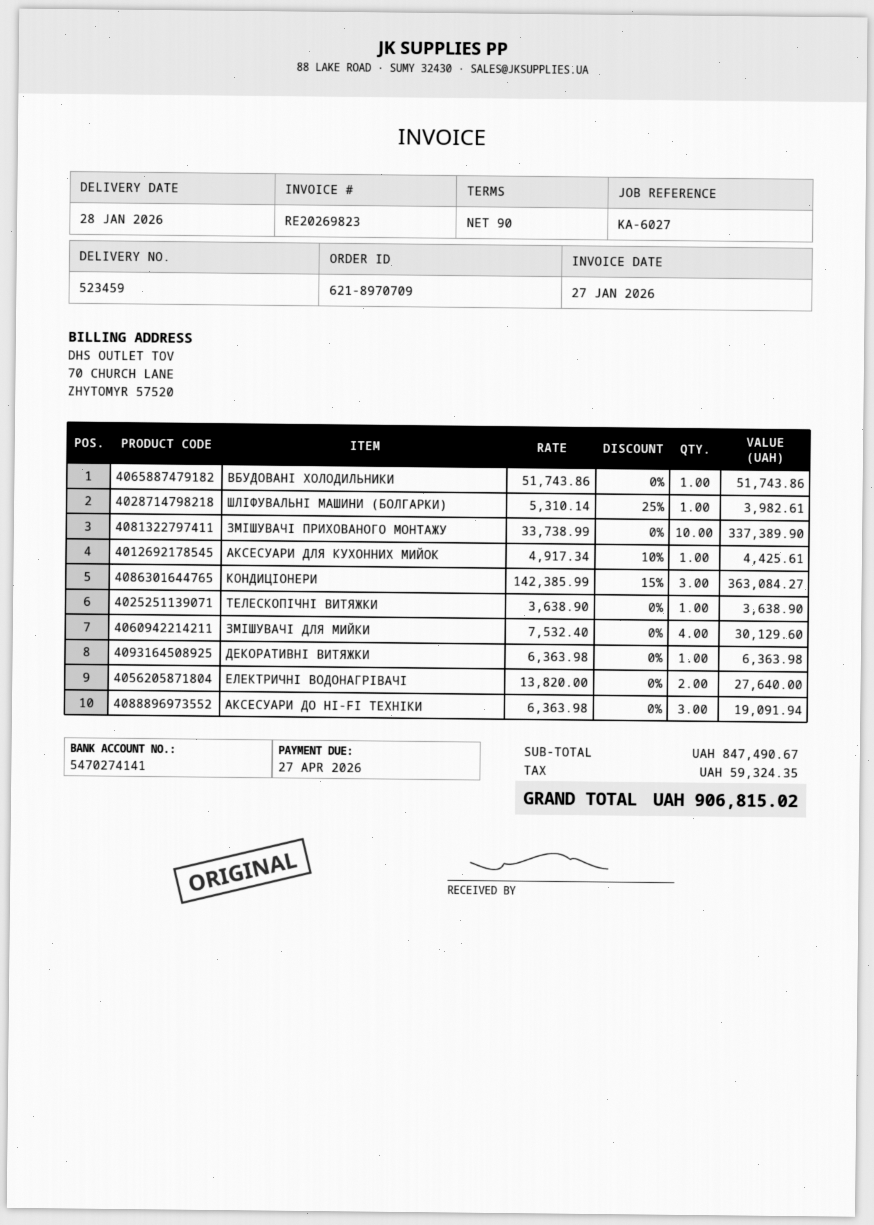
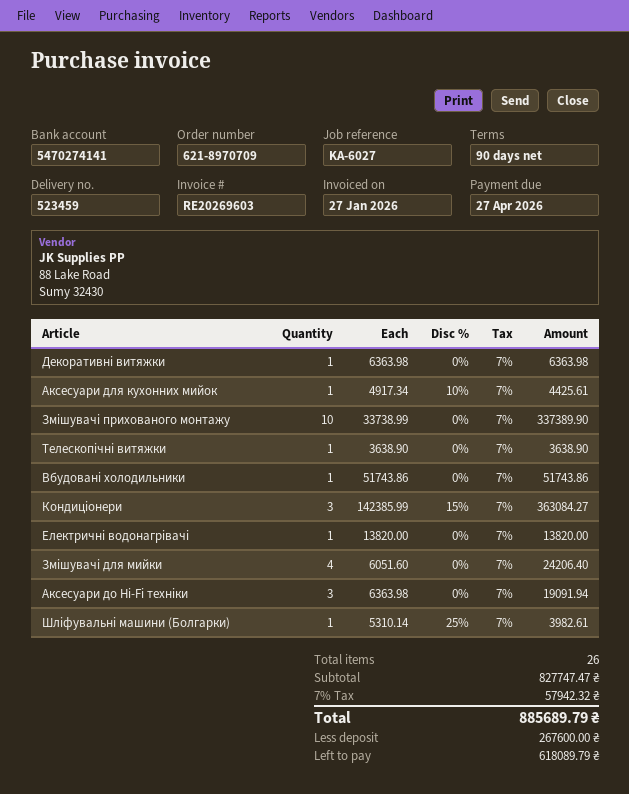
invoice number: RE20269823 -> RE20269603
ЗМІШУВАЧІ ДЛЯ МИЙКИ: 4 x 7532.40 = 30129.60 -> 4 x 6051.60 = 24206.40
ЕЛЕКТРИЧНІ ВОДОНАГРІВАЧІ: 2 x 13820.00 = 27640.00 -> 1 x 13820.00 = 13820.00
subtotal: 847490.67 -> 827747.47
tax: 59324.35 -> 57942.32
total: 906815.02 -> 885689.79

